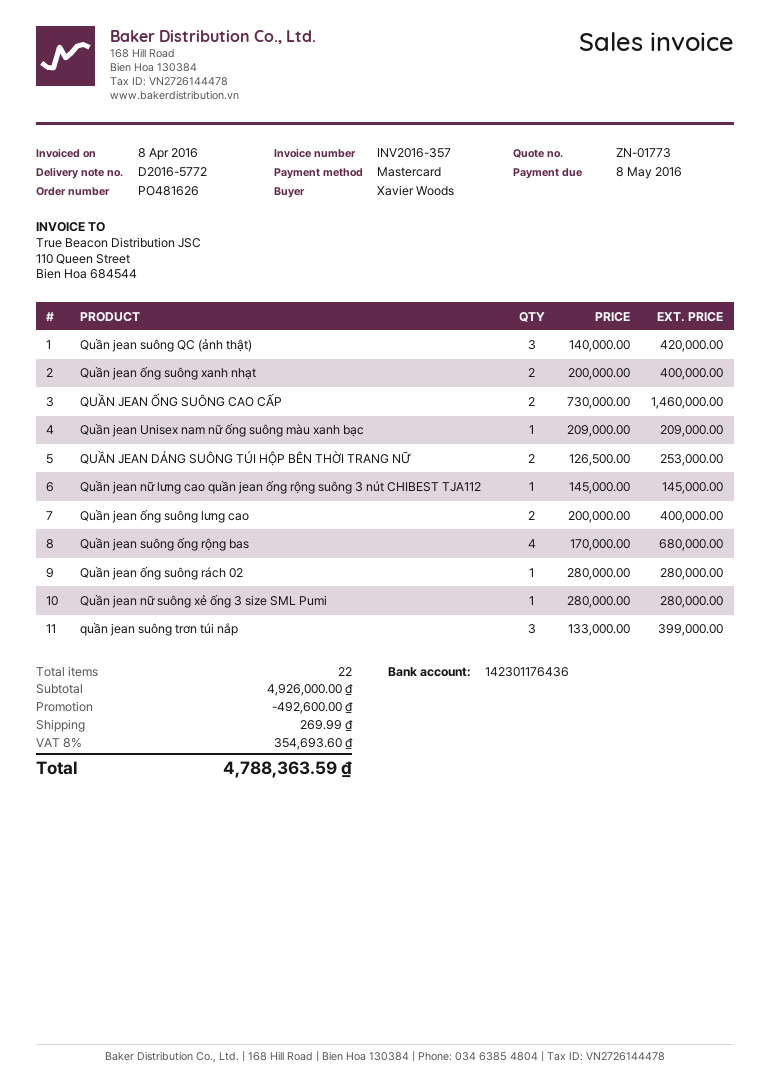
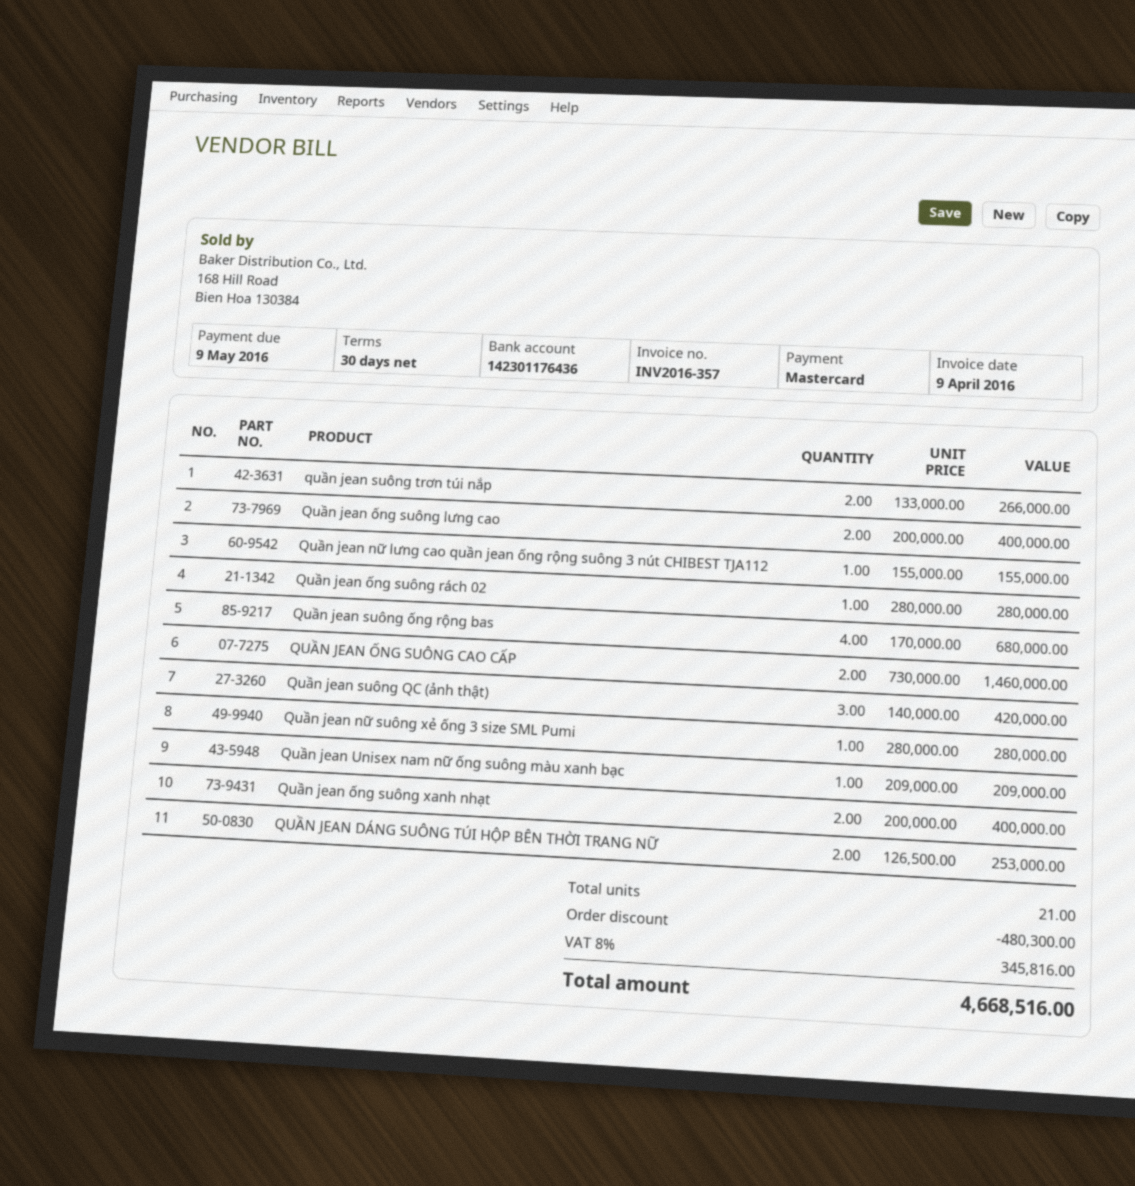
invoice date: 2016-04-08 -> 2016-04-09
due date: 2016-05-08 -> 2016-05-09
Quần jean nữ lưng cao quần jean ống rộng suông 3 nút CHIBEST TJA112: 1 x 145000.00 = 145000.00 -> 1 x 155000.00 = 155000.00
quần jean suông trơn túi nắp: 3 x 133000.00 = 399000.00 -> 2 x 133000.00 = 266000.00
total quantity: 22 -> 21
discount: 492600.00 -> 480300.00
shipping: 269.99 -> none
tax: 8% = 354693.60 -> 8% = 345816.00
total: 4788363.59 -> 4668516.00

